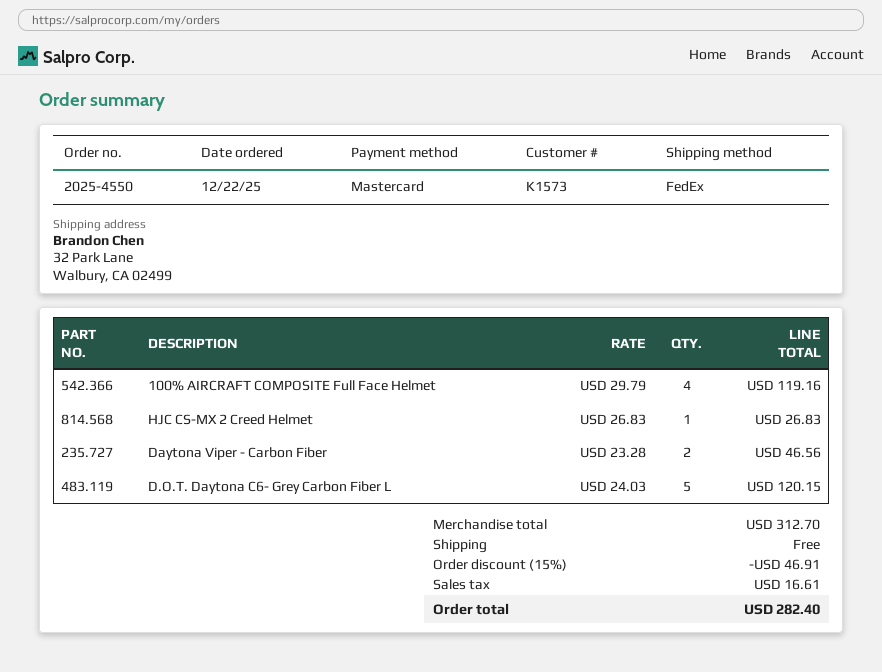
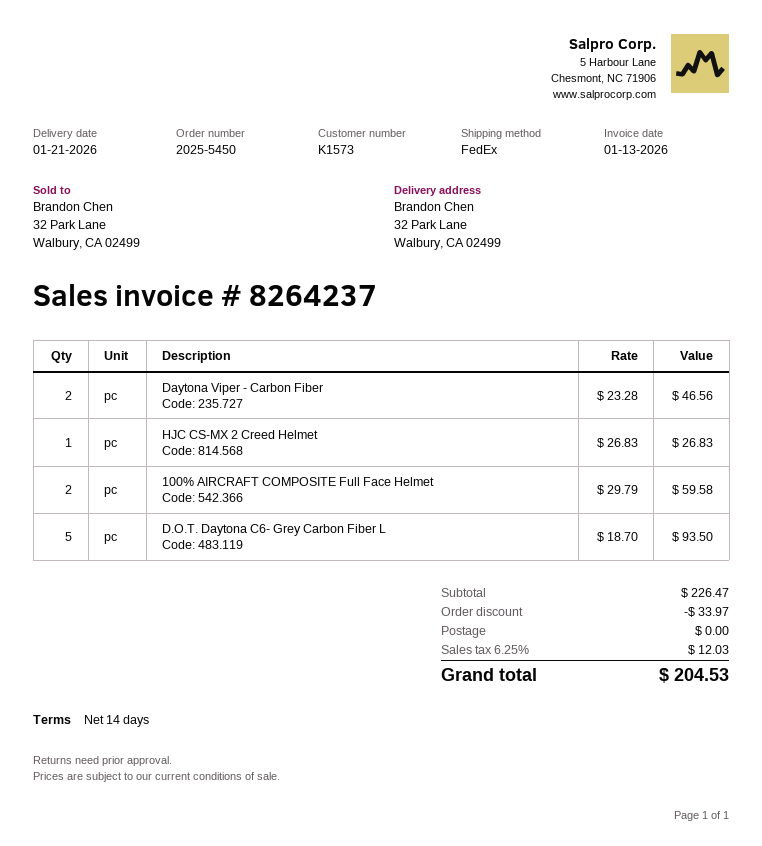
order number: 2025-4550 -> 2025-5450
100% AIRCRAFT COMPOSITE Full Face Helmet: 4 x 29.79 = 119.16 -> 2 x 29.79 = 59.58
D.O.T. Daytona C6- Grey Carbon Fiber L: 5 x 24.03 = 120.15 -> 5 x 18.70 = 93.50
subtotal: 312.70 -> 226.47
discount: 46.91 -> 33.97
tax: 16.61 -> 12.03
total: 282.40 -> 204.53

